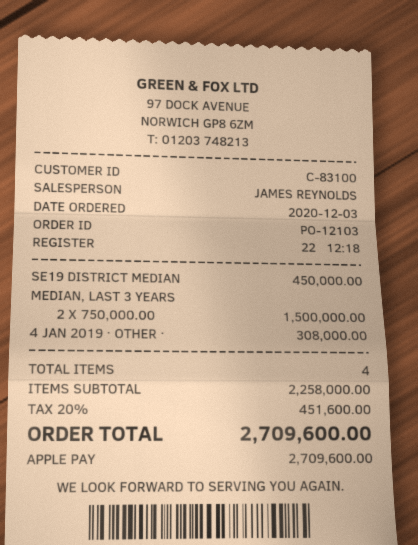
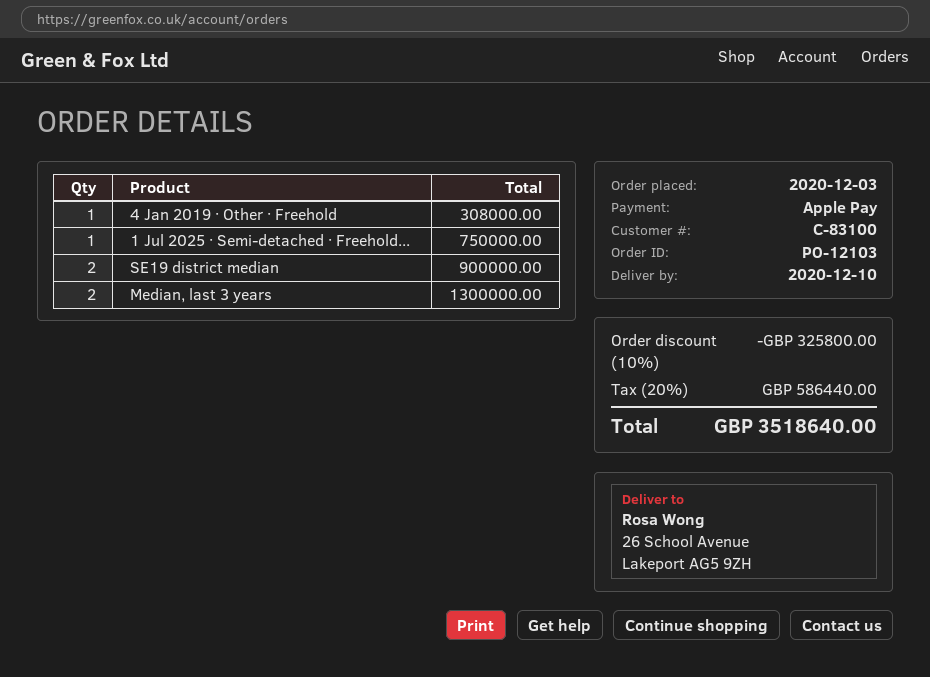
SE19 DISTRICT MEDIAN: 1 for 450000.00 -> 2 for 900000.00
MEDIAN, LAST 3 YEARS: 2 for 1500000.00 -> 2 for 1300000.00
1 Jul 2025 · Semi-detached · Freehold...: none -> 1 for 750000.00
discount: none -> 10% = 325800.00
tax: 20% = 451600.00 -> 20% = 586440.00
total: 2709600.00 -> 3518640.00

